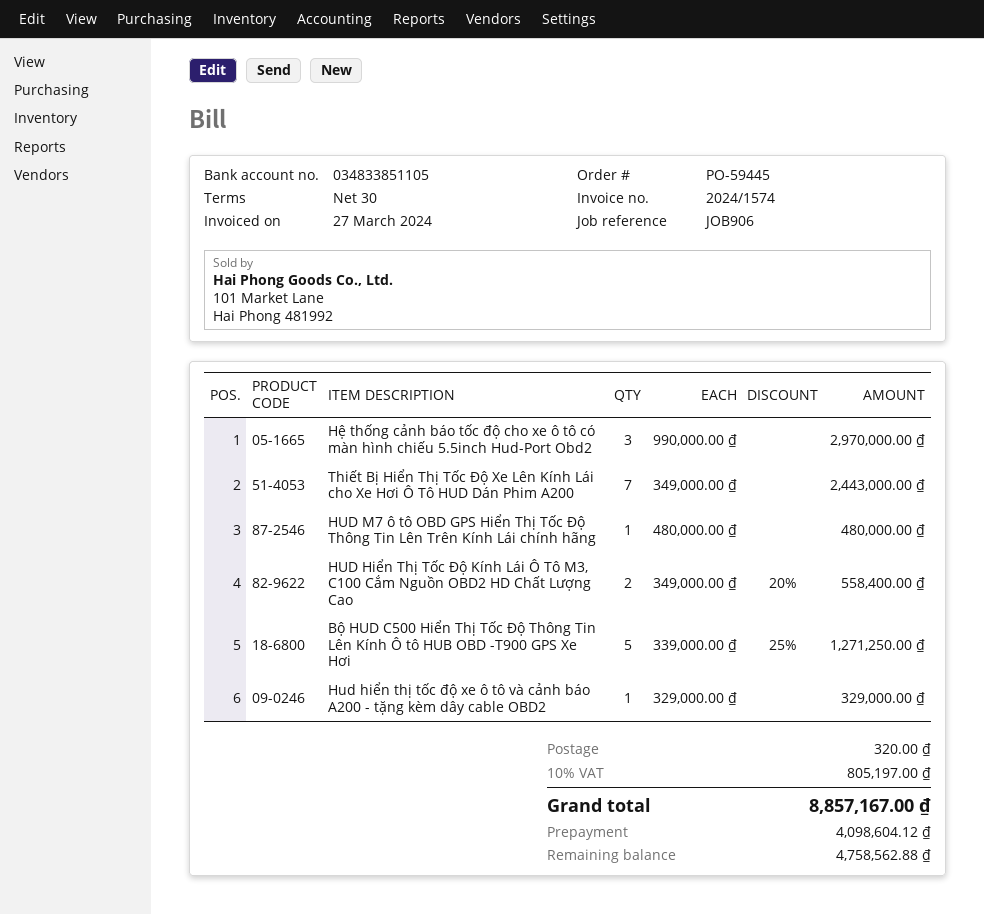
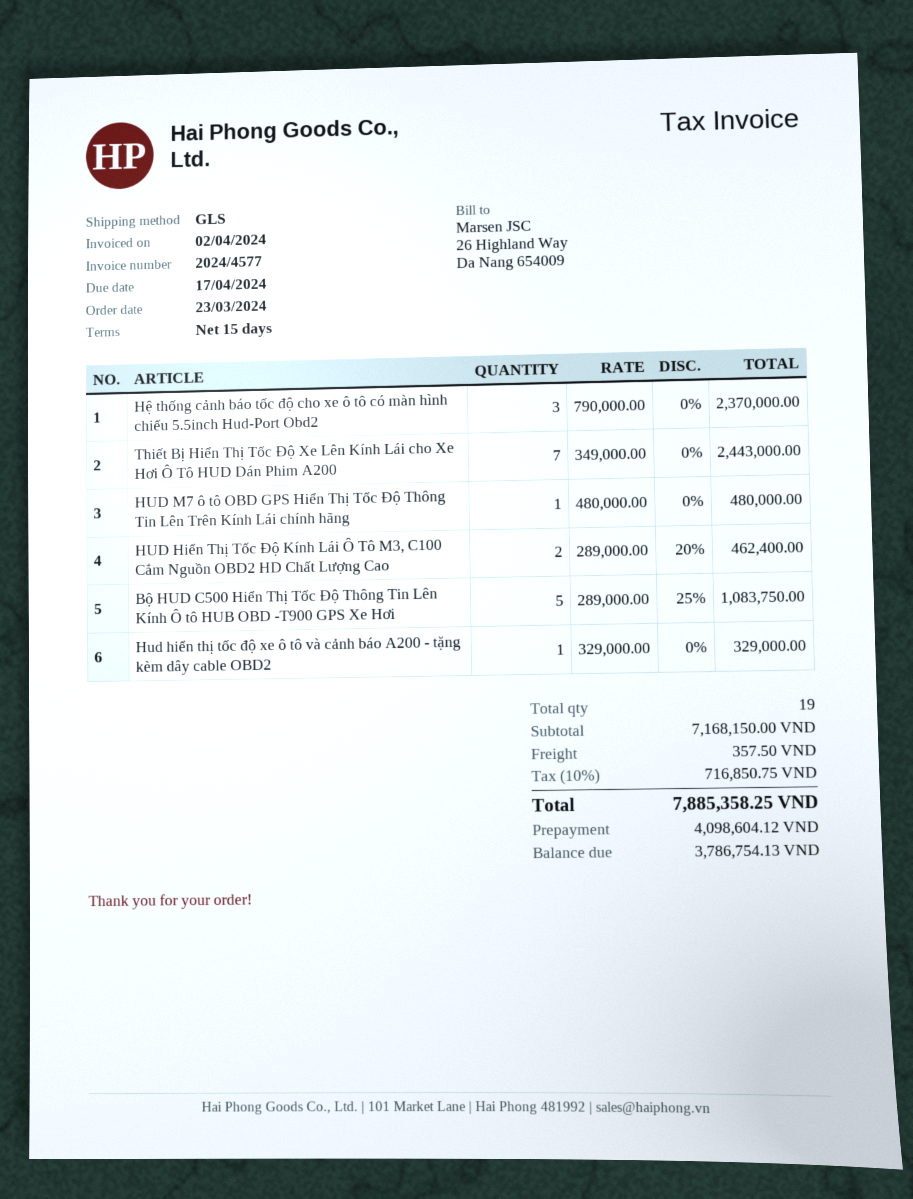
invoice number: 2024/1574 -> 2024/4577
invoice date: 2024-03-27 -> 2024-04-02
payment terms: 30 days -> 15 days
Hệ thống cảnh báo tốc độ cho xe ô tô có màn hình chiếu 5.5inch Hud-Port Obd2: 3 x 990000.00 = 2970000.00 -> 3 x 790000.00 = 2370000.00
HUD Hiển Thị Tốc Độ Kính Lái Ô Tô M3, C100 Cắm Nguồn OBD2 HD Chất Lượng Cao: 2 x 349000.00 - 20% = 558400.00 -> 2 x 289000.00 - 20% = 462400.00
Bộ HUD C500 Hiển Thị Tốc Độ Thông Tin Lên Kính Ô tô HUB OBD -T900 GPS Xe Hơi: 5 x 339000.00 - 25% = 1271250.00 -> 5 x 289000.00 - 25% = 1083750.00
shipping: 320.00 -> 357.50
tax: 10% = 805197.00 -> 10% = 716850.75
total: 8857167.00 -> 7885358.25
balance: 4758562.88 -> 3786754.13

